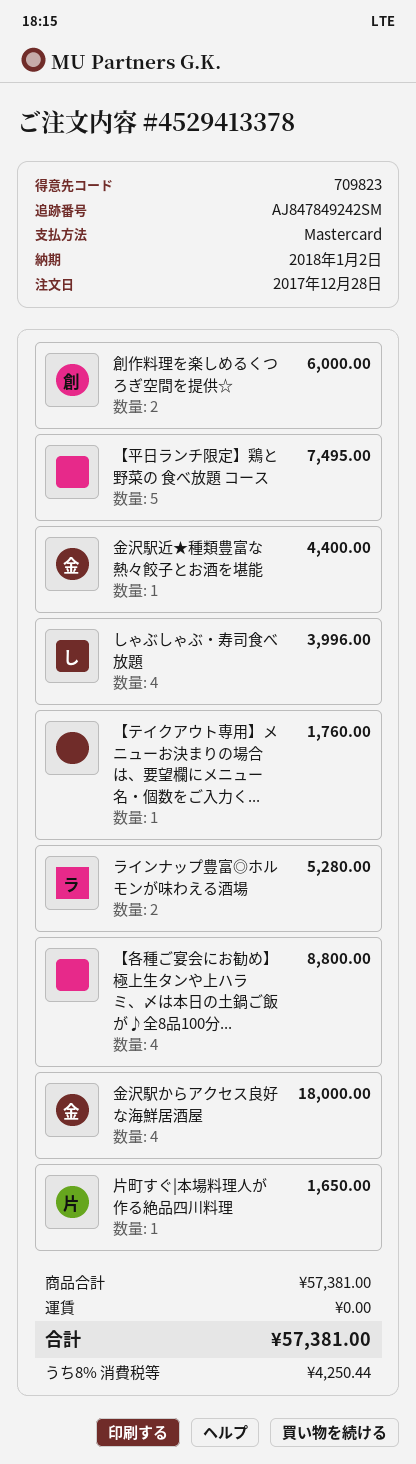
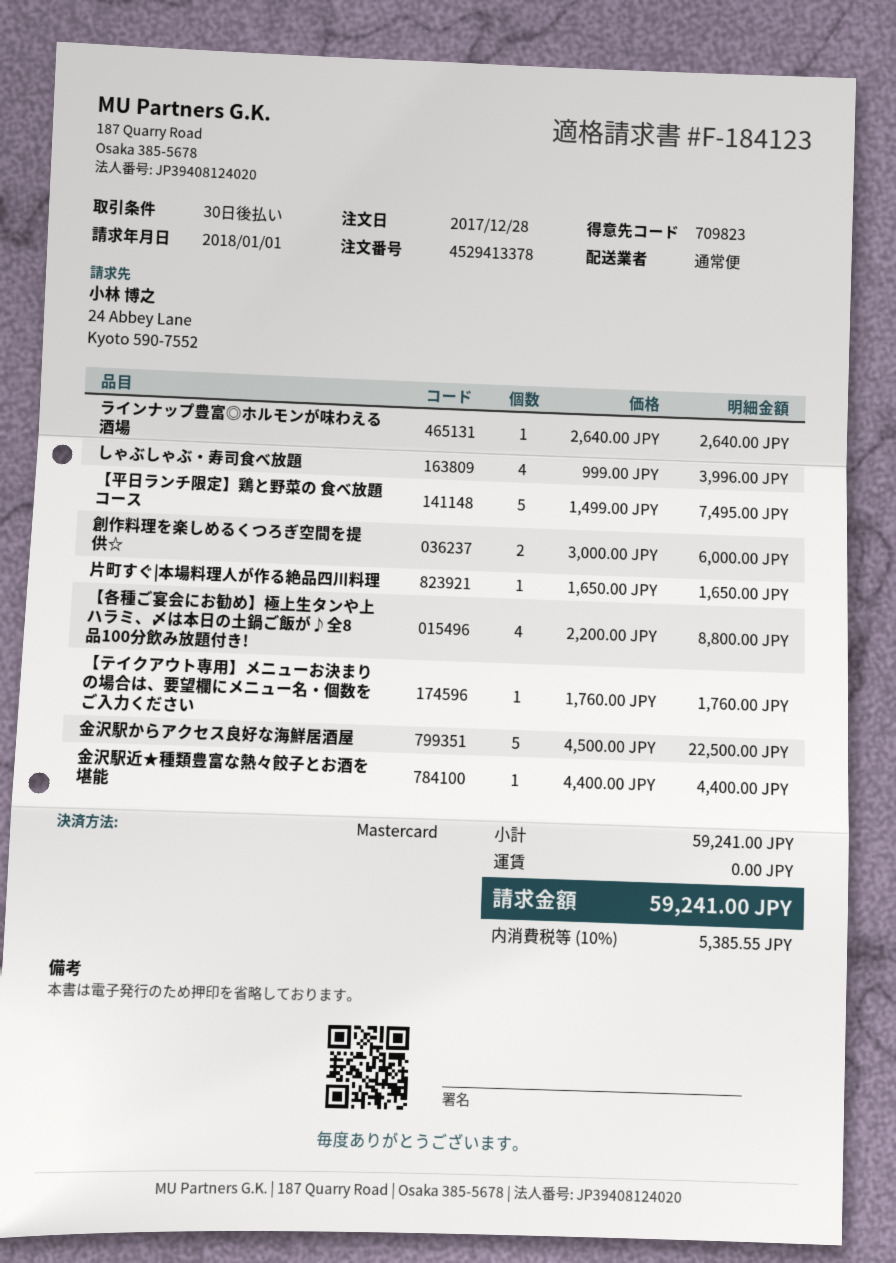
ラインナップ豊富◎ホルモンが味わえる酒場: 2 for 5280.00 -> 1 for 2640.00
金沢駅からアクセス良好な海鮮居酒屋: 4 for 18000.00 -> 5 for 22500.00
subtotal: 57381.00 -> 59241.00
tax: 8% = 4250.44 -> 10% = 5385.55
total: 57381.00 -> 59241.00

